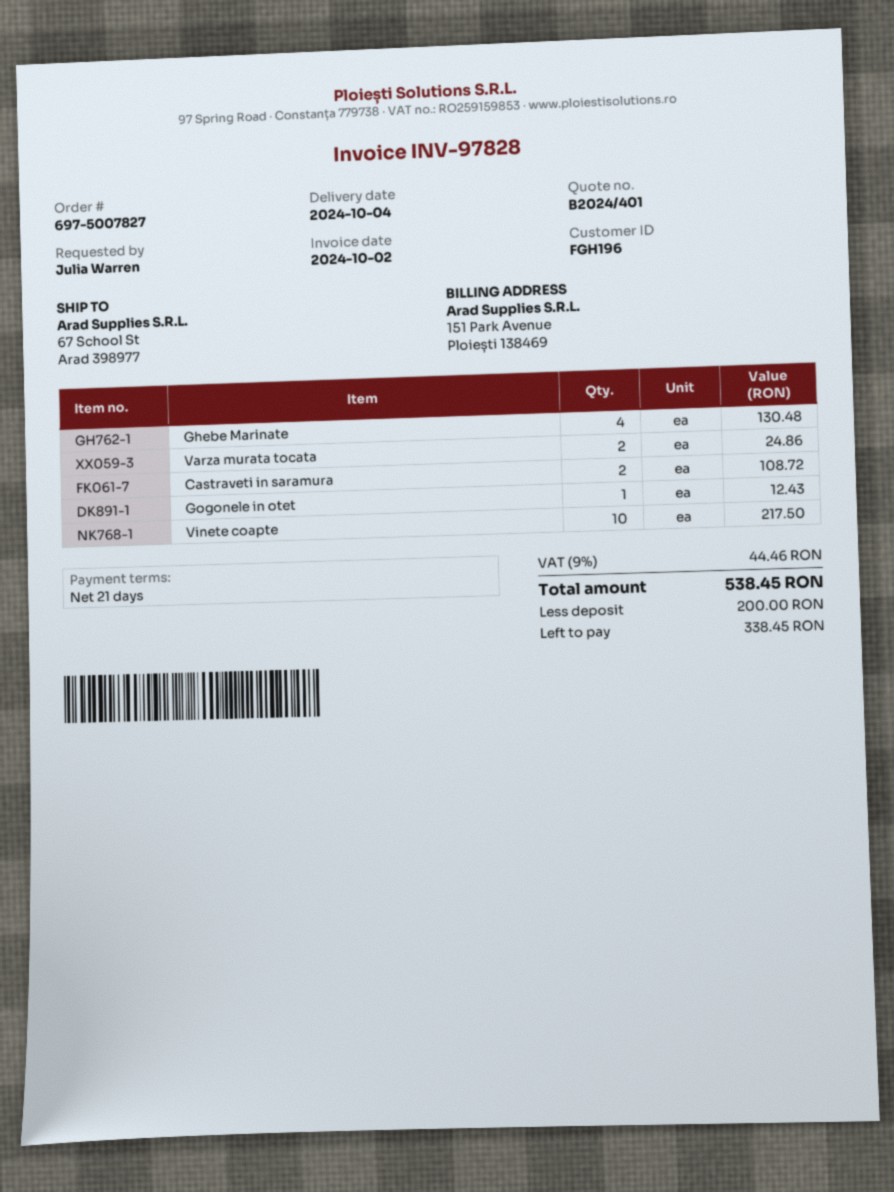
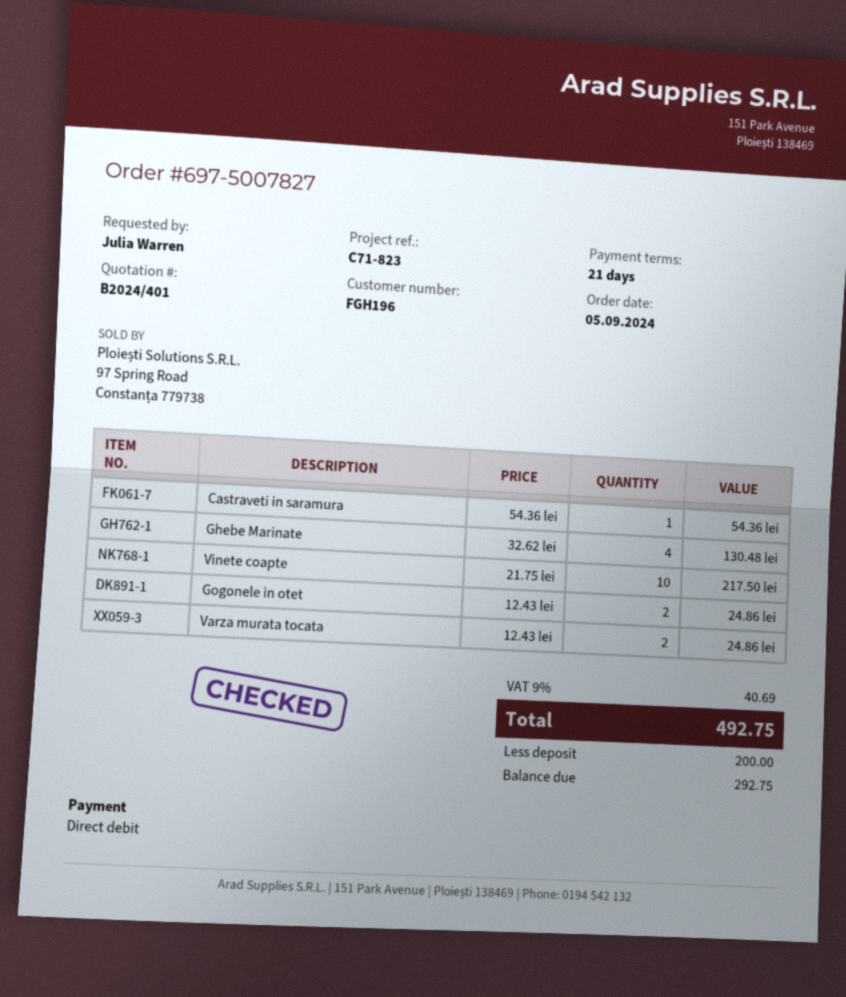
Castraveti in saramura: 2 for 108.72 -> 1 for 54.36
Gogonele in otet: 1 for 12.43 -> 2 for 24.86
tax: 9% = 44.46 -> 9% = 40.69
total: 538.45 -> 492.75
balance: 338.45 -> 292.75

